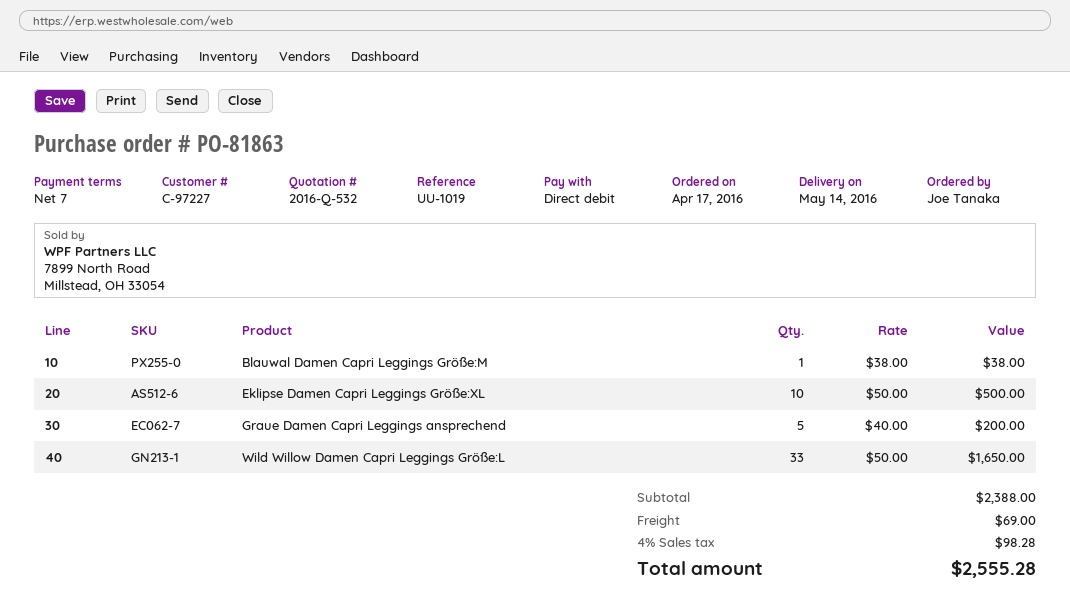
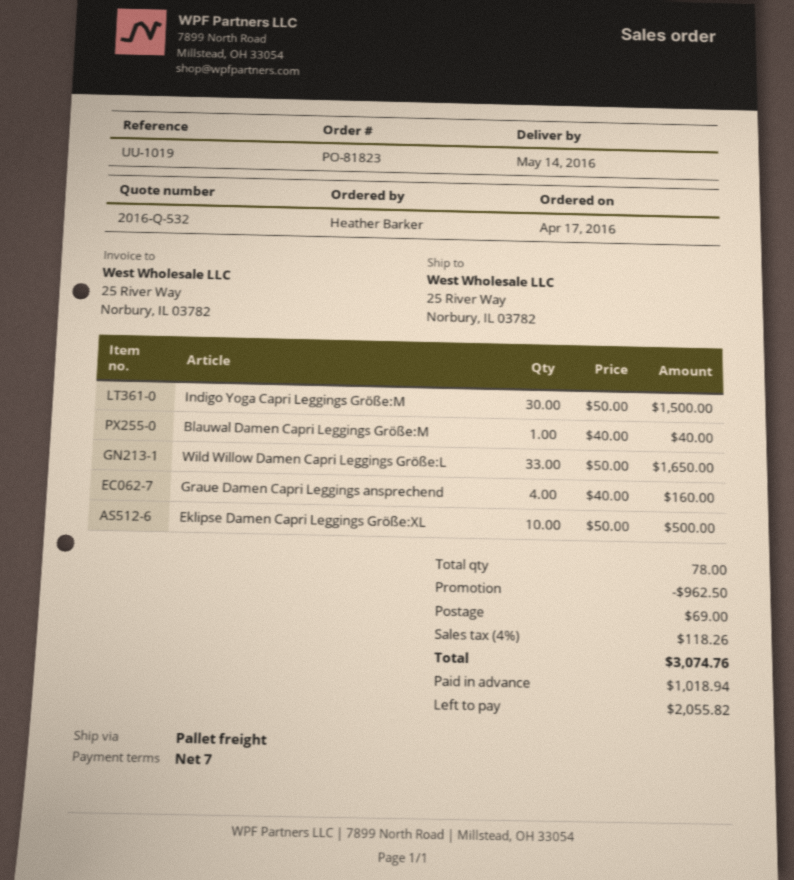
order number: PO-81863 -> PO-81823
ordered by: Joe Tanaka -> Heather Barker
Blauwal Damen Capri Leggings Größe:M: 1 x 38.00 = 38.00 -> 1 x 40.00 = 40.00
Graue Damen Capri Leggings ansprechend: 5 x 40.00 = 200.00 -> 4 x 40.00 = 160.00
Indigo Yoga Capri Leggings Größe:M: none -> 30 x 50.00 = 1500.00
discount: none -> 962.50
tax: 4% = 98.28 -> 4% = 118.26
total: 2555.28 -> 3074.76

